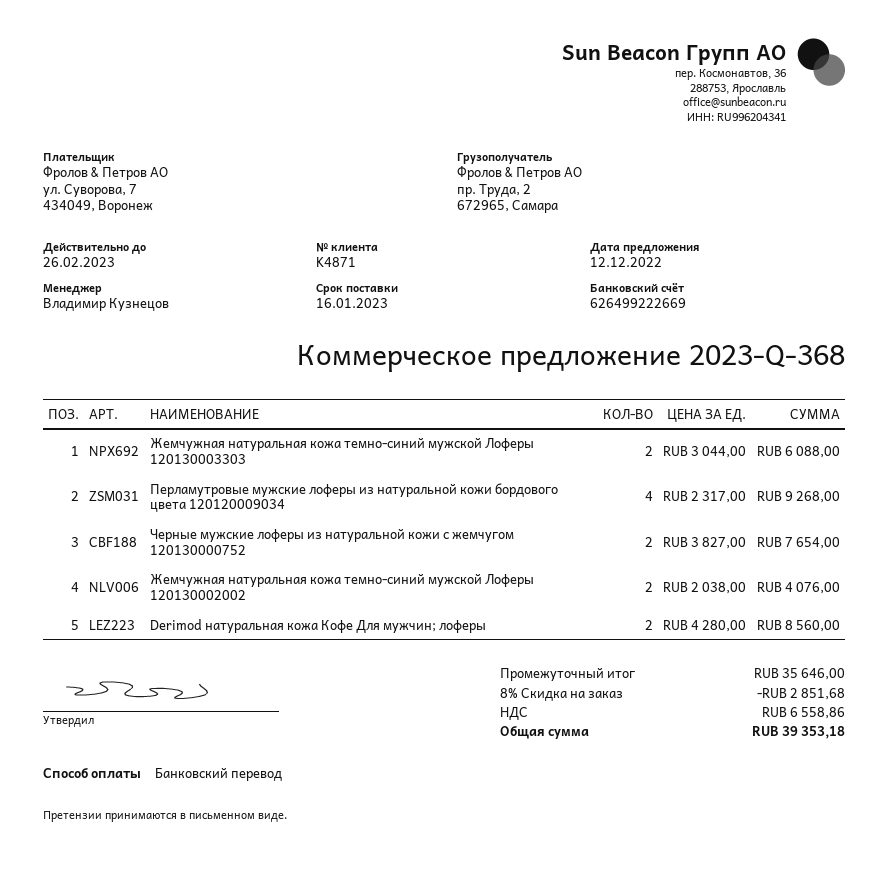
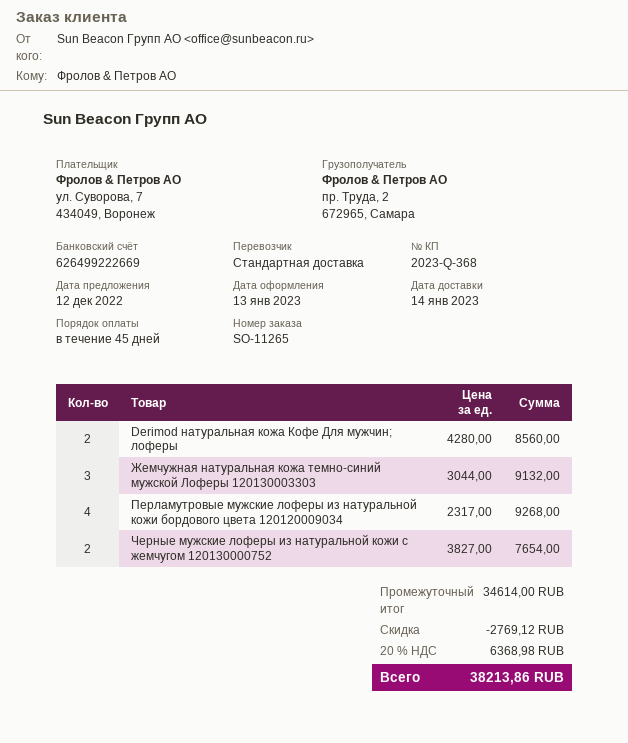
delivery date: 2023-01-16 -> 2023-01-14
Жемчужная натуральная кожа темно-синий мужской Лоферы 120130003303: 2 x 3044.00 = 6088.00 -> 3 x 3044.00 = 9132.00
Жемчужная натуральная кожа темно-синий мужской Лоферы 120130002002: 2 x 2038.00 = 4076.00 -> none
subtotal: 35646.00 -> 34614.00
discount: 2851.68 -> 2769.12
tax: 6558.86 -> 6368.98
total: 39353.18 -> 38213.86

